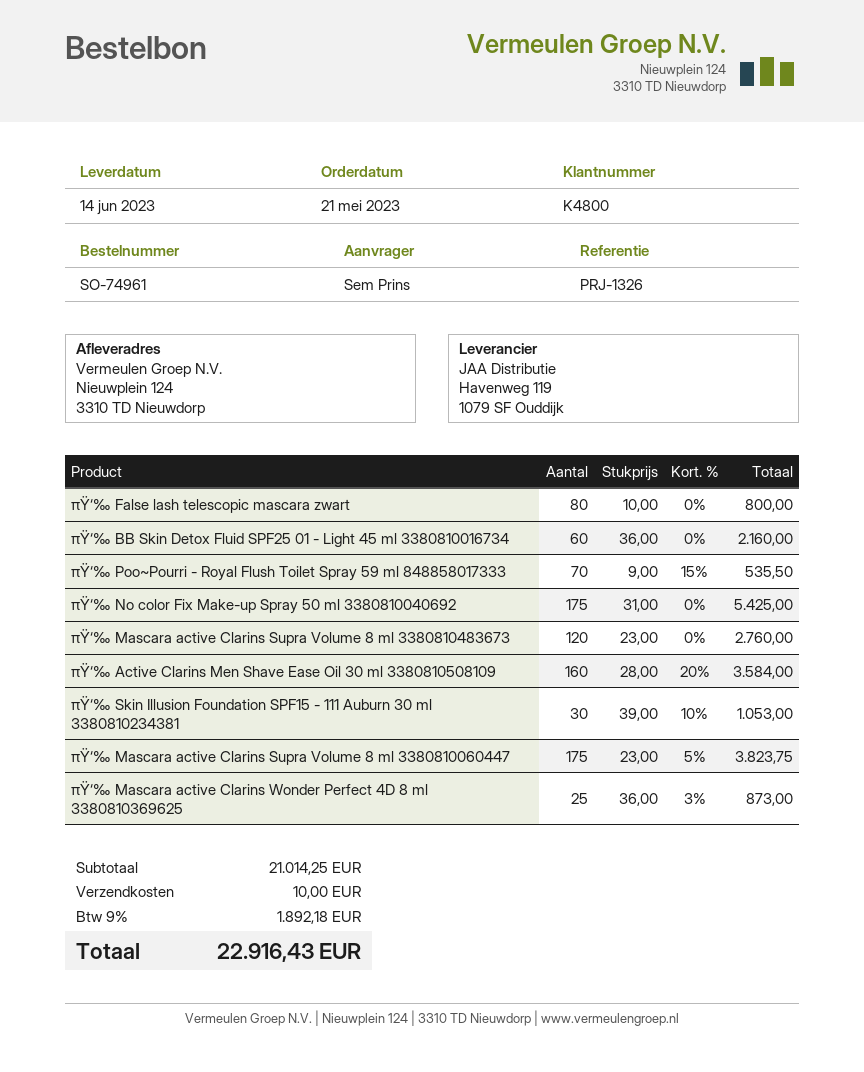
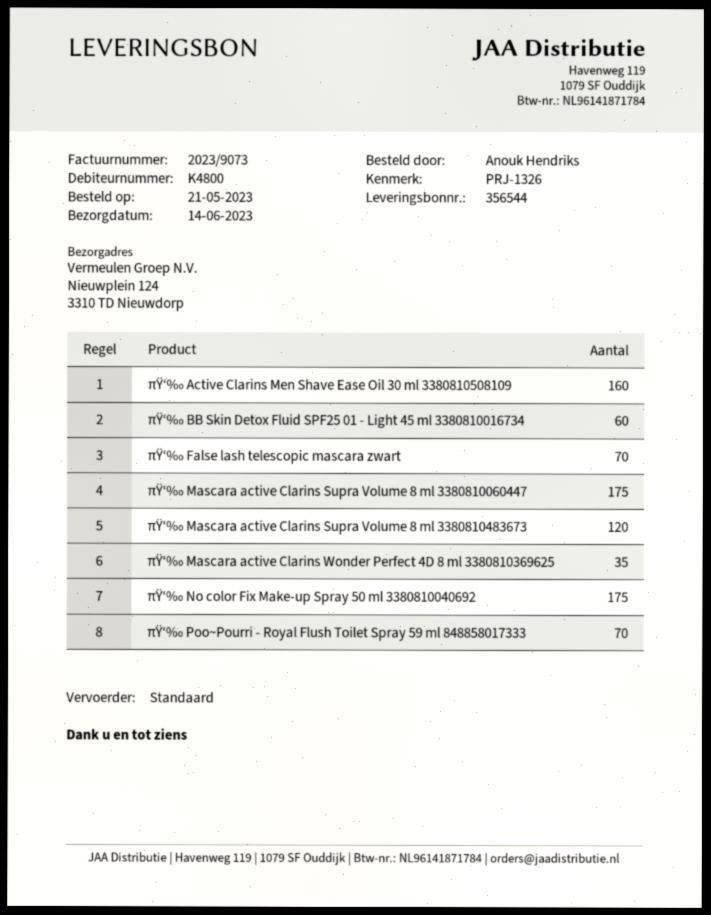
ordered by: Sem Prins -> Anouk Hendriks
πŸ‘‰ False lash telescopic mascara zwart: 80 -> 70
πŸ‘‰ Skin Illusion Foundation SPF15 - 111 Auburn 30 ml 3380810234381: 30 -> none
πŸ‘‰ Mascara active Clarins Wonder Perfect 4D 8 ml 3380810369625: 25 -> 35

